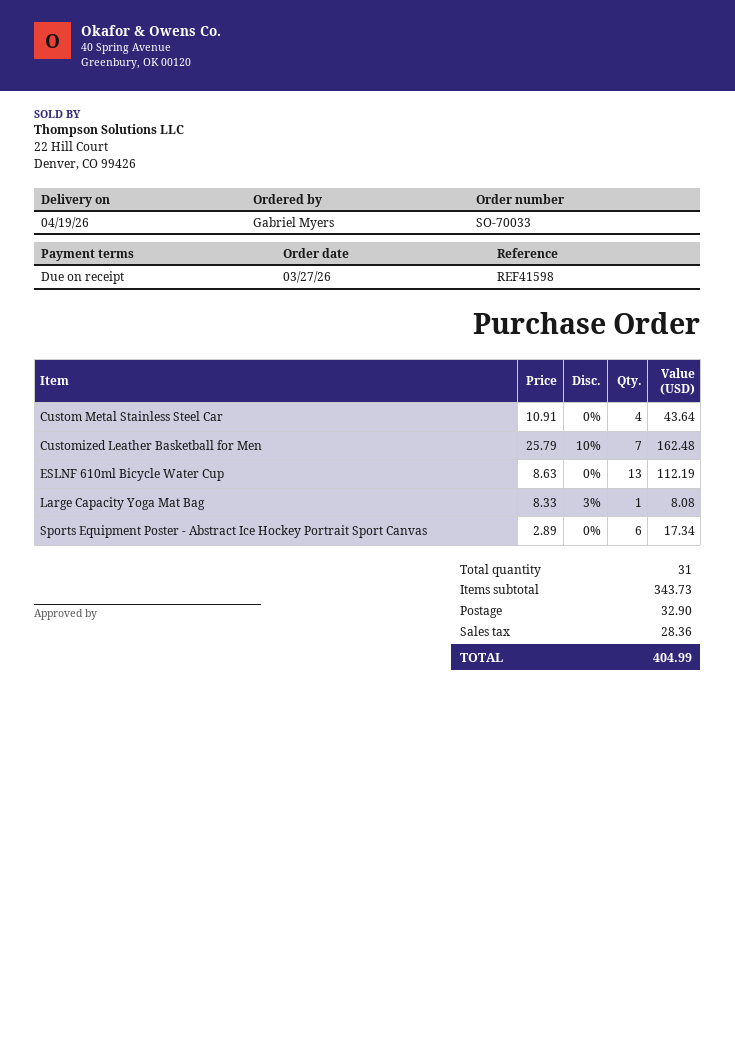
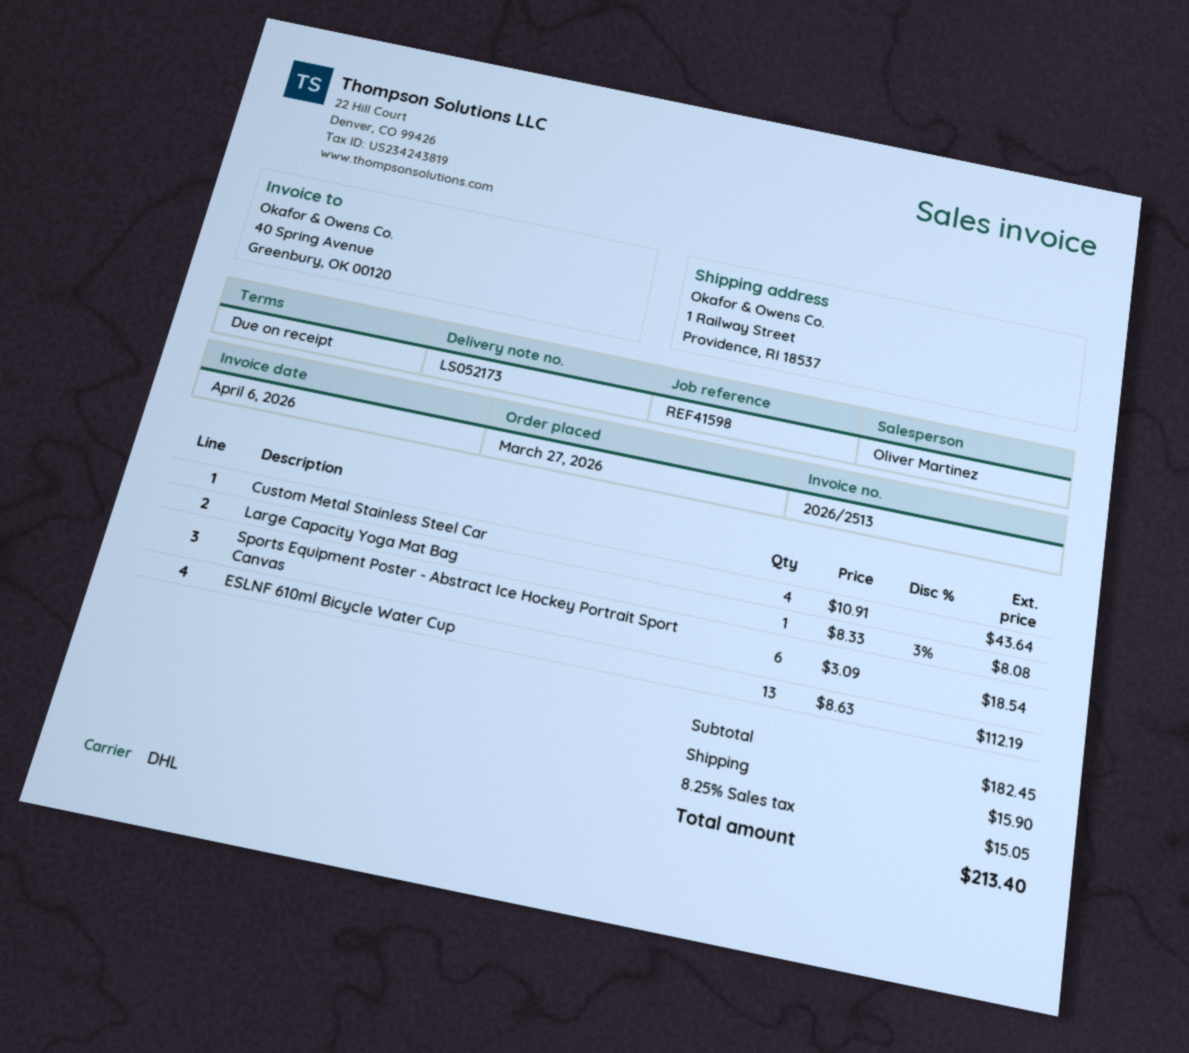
Customized Leather Basketball for Men: 7 x 25.79 - 10% = 162.48 -> none
Sports Equipment Poster - Abstract Ice Hockey Portrait Sport Canvas: 6 x 2.89 = 17.34 -> 6 x 3.09 = 18.54
subtotal: 343.73 -> 182.45
shipping: 32.90 -> 15.90
tax: 28.36 -> 15.05
total: 404.99 -> 213.40

